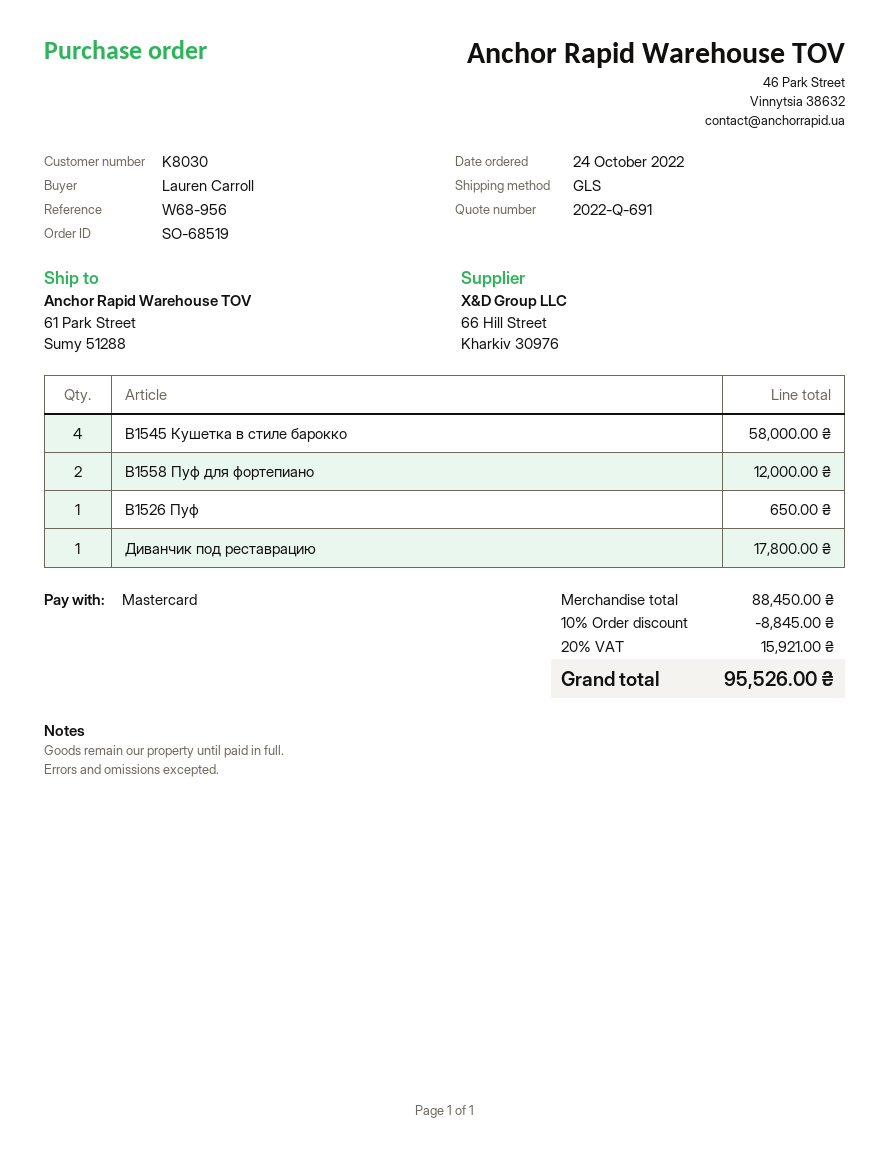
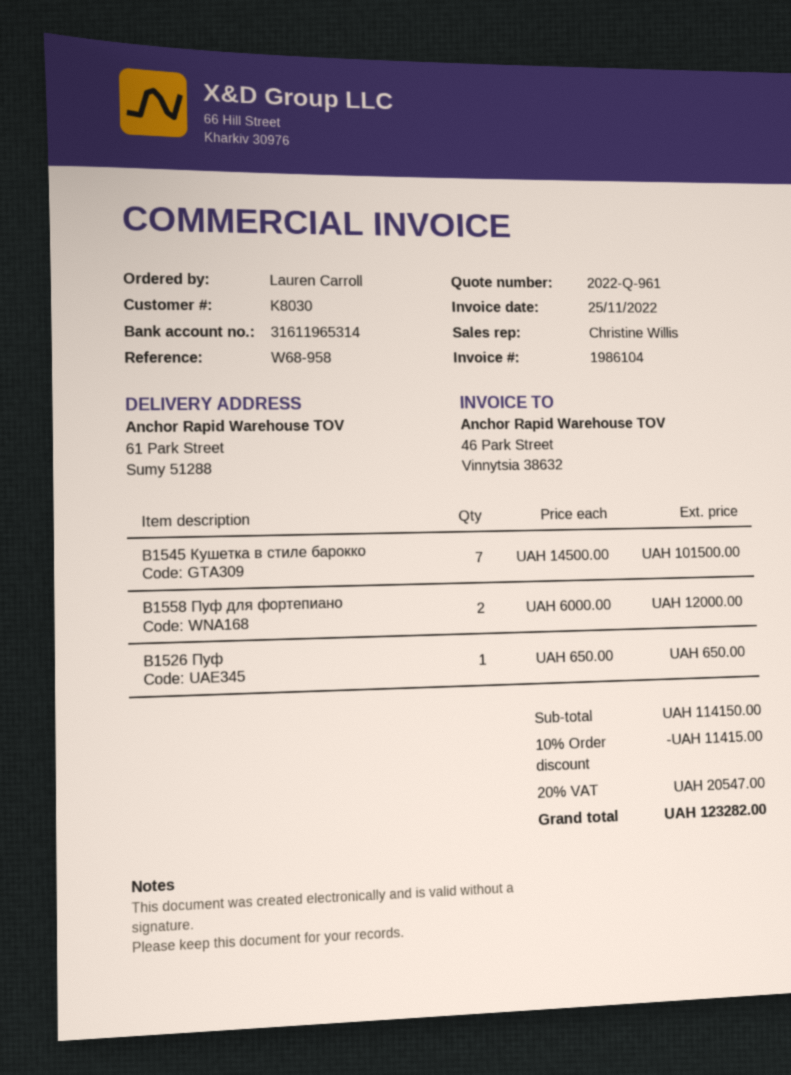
quote number: 2022-Q-691 -> 2022-Q-961
reference: W68-956 -> W68-958
В1545 Кушетка в стиле барокко: 4 for 58000.00 -> 7 for 101500.00
Диванчик под реставрацию: 1 for 17800.00 -> none
subtotal: 88450.00 -> 114150.00
discount: 10% = 8845.00 -> 10% = 11415.00
tax: 20% = 15921.00 -> 20% = 20547.00
total: 95526.00 -> 123282.00

